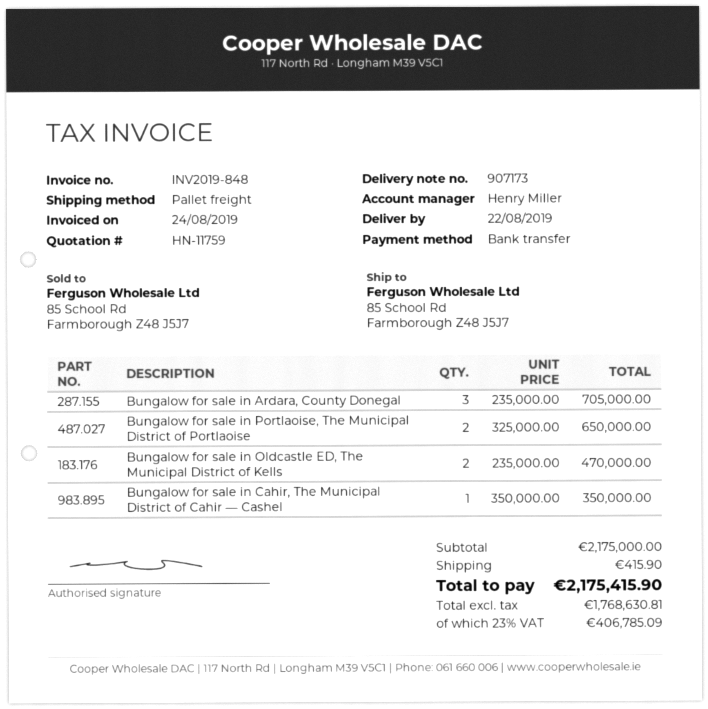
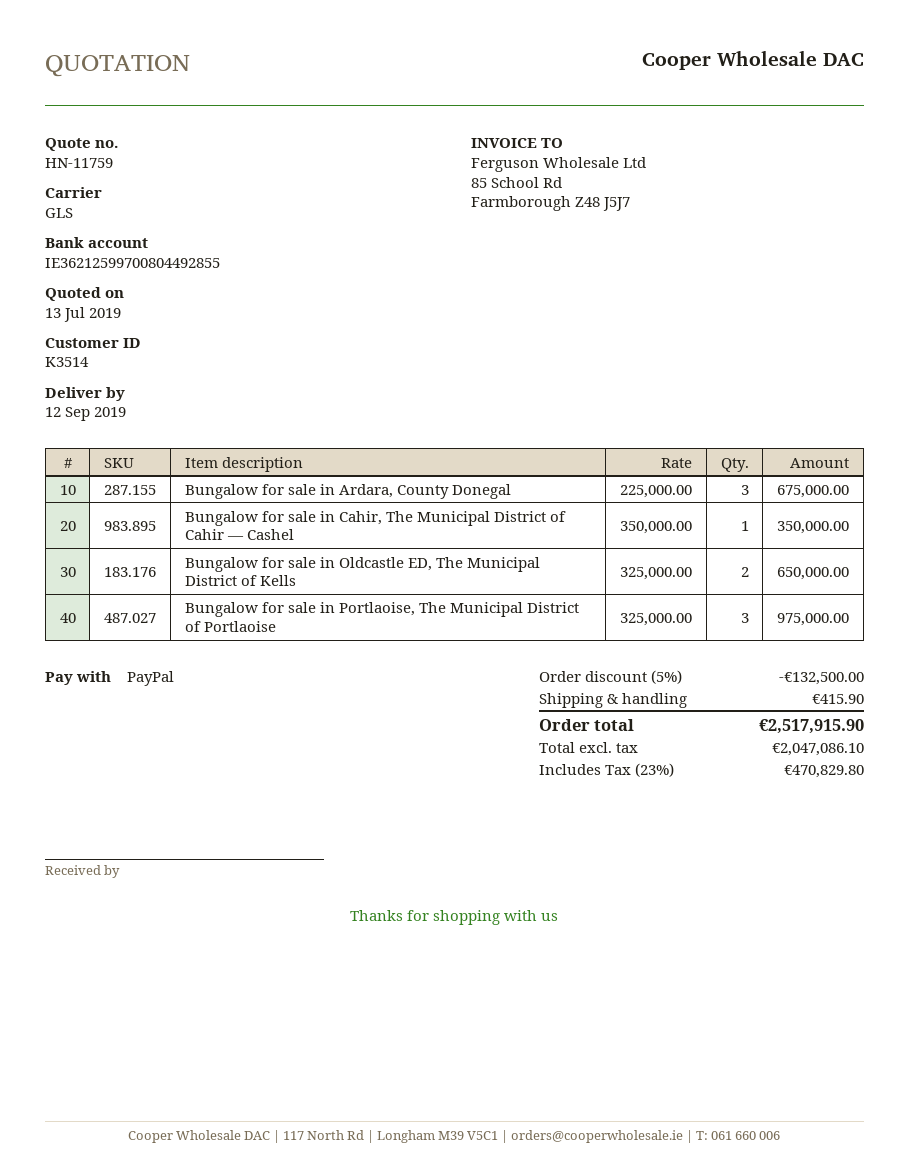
delivery date: 2019-08-22 -> 2019-09-12
payment method: bank transfer -> PayPal
shipping method: pallet freight -> GLS
Bungalow for sale in Ardara, County Donegal: 3 x 235000.00 = 705000.00 -> 3 x 225000.00 = 675000.00
Bungalow for sale in Portlaoise, The Municipal District of Portlaoise: 2 x 325000.00 = 650000.00 -> 3 x 325000.00 = 975000.00
Bungalow for sale in Oldcastle ED, The Municipal District of Kells: 2 x 235000.00 = 470000.00 -> 2 x 325000.00 = 650000.00
discount: none -> 5% = 132500.00
net: 1768630.81 -> 2047086.10
tax: 23% = 406785.09 -> 23% = 470829.80
total: 2175415.90 -> 2517915.90

